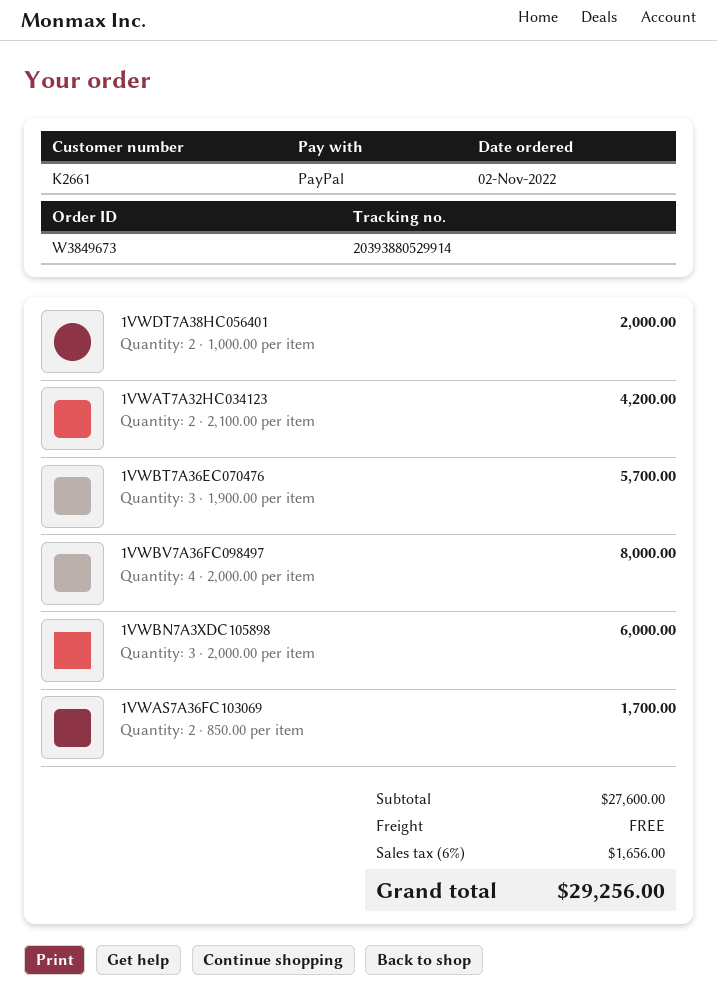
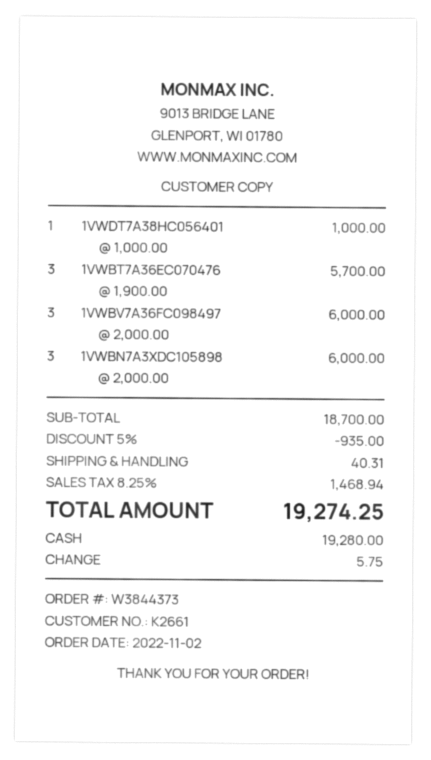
order number: W3849673 -> W3844373
payment method: PayPal -> cash
1VWDT7A38HC056401: 2 x 1000.00 = 2000.00 -> 1 x 1000.00 = 1000.00
1VWAT7A32HC034123: 2 x 2100.00 = 4200.00 -> none
1VWBV7A36FC098497: 4 x 2000.00 = 8000.00 -> 3 x 2000.00 = 6000.00
1VWAS7A36FC103069: 2 x 850.00 = 1700.00 -> none
subtotal: 27600.00 -> 18700.00
discount: none -> 5% = 935.00
shipping: 0.00 -> 40.31
tax: 6% = 1656.00 -> 8.25% = 1468.94
total: 29256.00 -> 19274.25

